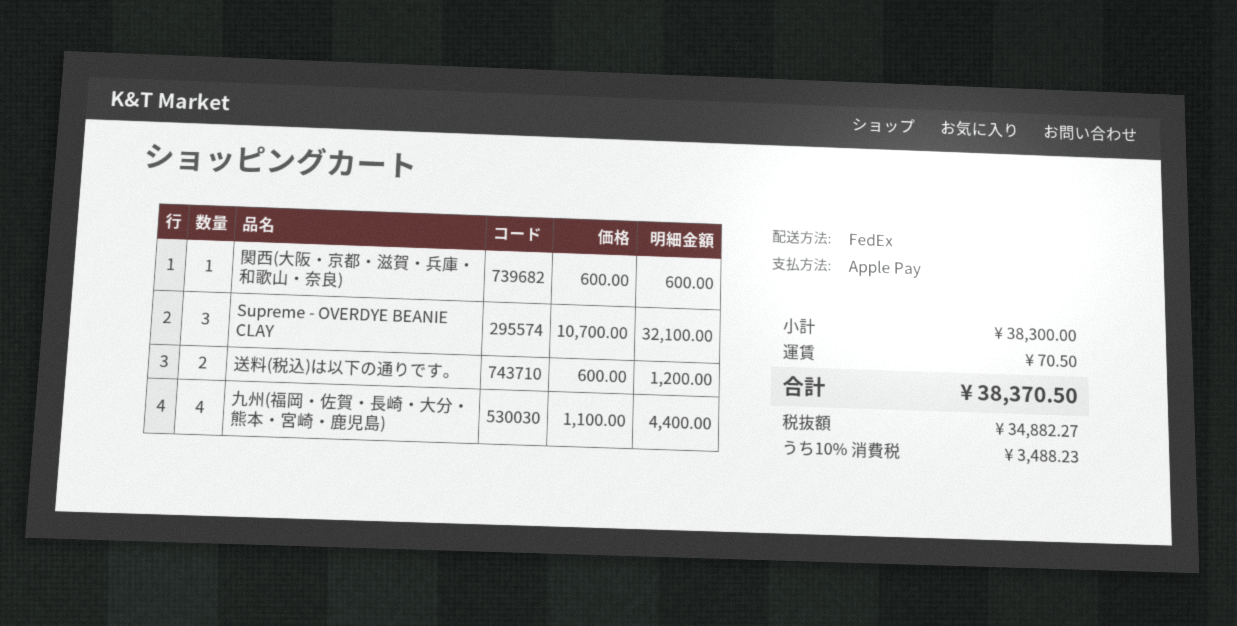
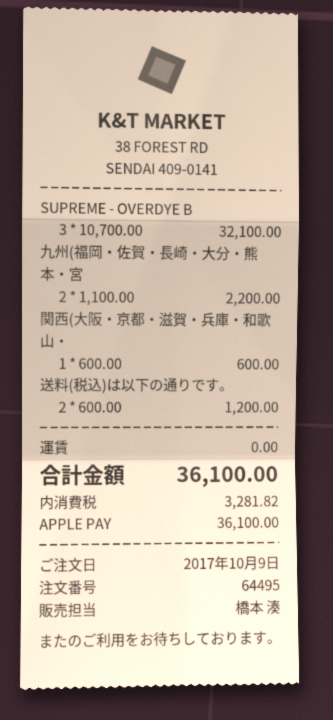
九州(福岡・佐賀・長崎・大分・熊本・宮崎・鹿児島): 4 x 1100.00 = 4400.00 -> 2 x 1100.00 = 2200.00
shipping: 70.50 -> 0.00
tax: 3488.23 -> 3281.82
total: 38370.50 -> 36100.00

